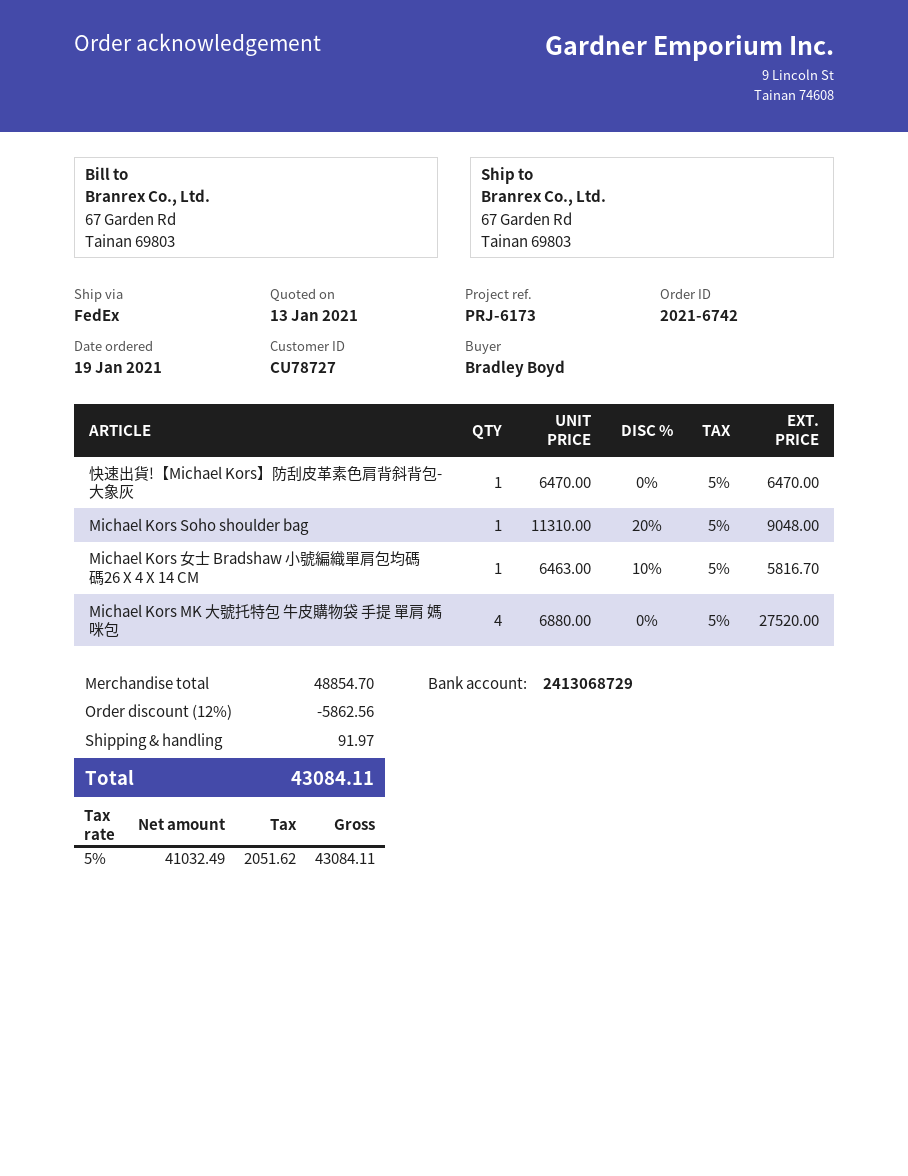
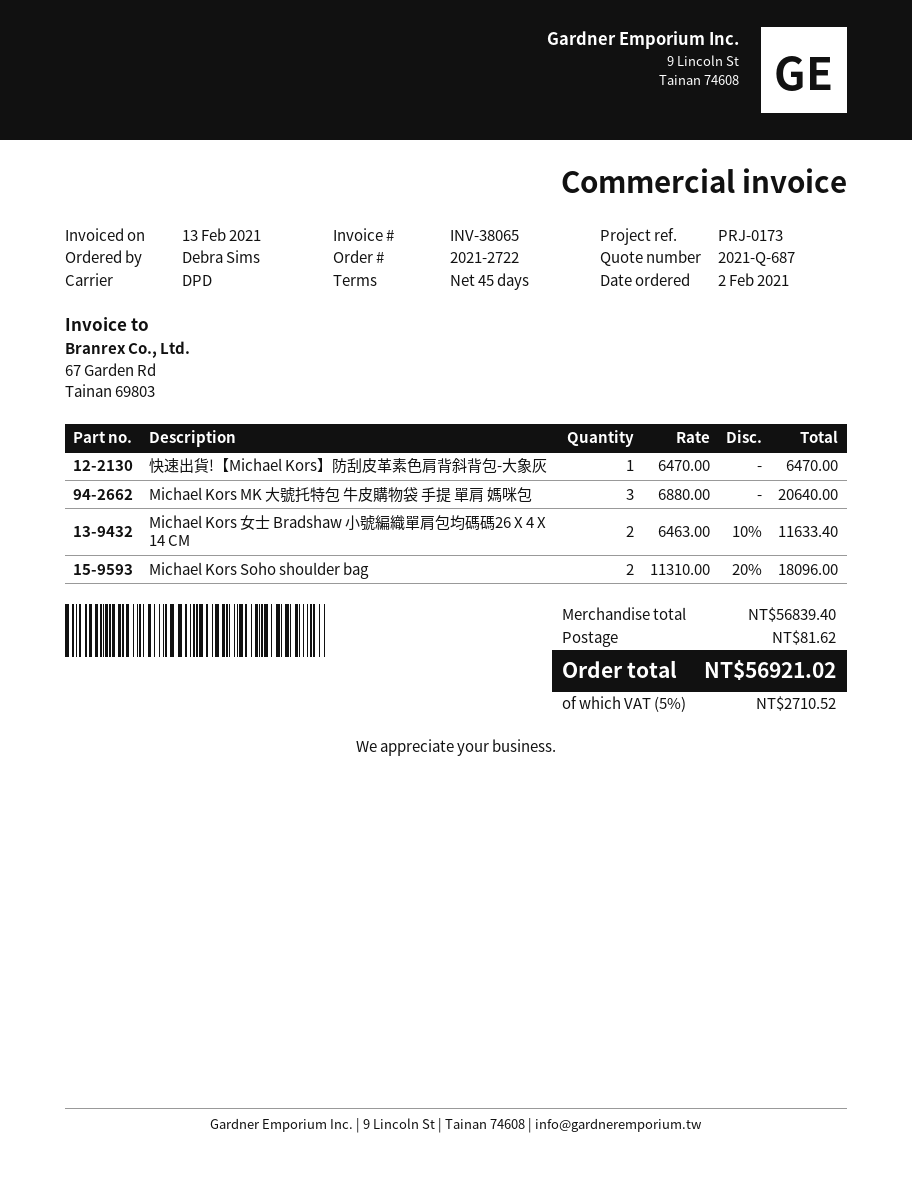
order number: 2021-6742 -> 2021-2722
order date: 2021-01-19 -> 2021-02-02
reference: PRJ-6173 -> PRJ-0173
ordered by: Bradley Boyd -> Debra Sims
shipping method: FedEx -> DPD
Michael Kors Soho shoulder bag: 1 x 11310.00 - 20% = 9048.00 -> 2 x 11310.00 - 20% = 18096.00
Michael Kors 女士 Bradshaw 小號編織單肩包均碼碼26 X 4 X 14 CM: 1 x 6463.00 - 10% = 5816.70 -> 2 x 6463.00 - 10% = 11633.40
Michael Kors MK 大號托特包 牛皮購物袋 手提 單肩 媽咪包: 4 x 6880.00 = 27520.00 -> 3 x 6880.00 = 20640.00
subtotal: 48854.70 -> 56839.40
discount: 12% = 5862.56 -> none
shipping: 91.97 -> 81.62
tax: 5% = 2051.62 -> 5% = 2710.52
total: 43084.11 -> 56921.02

